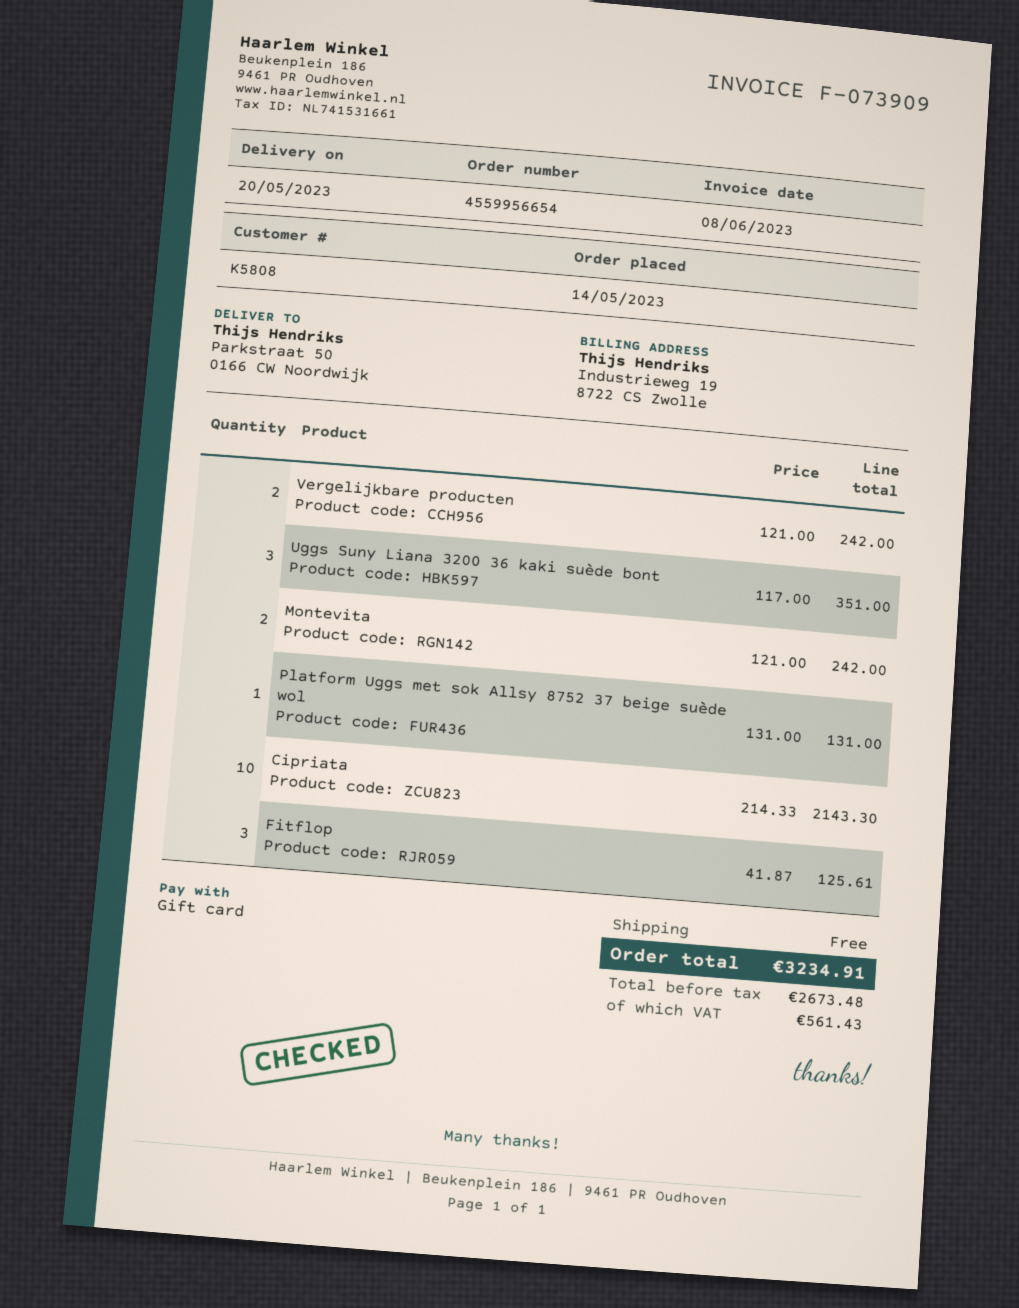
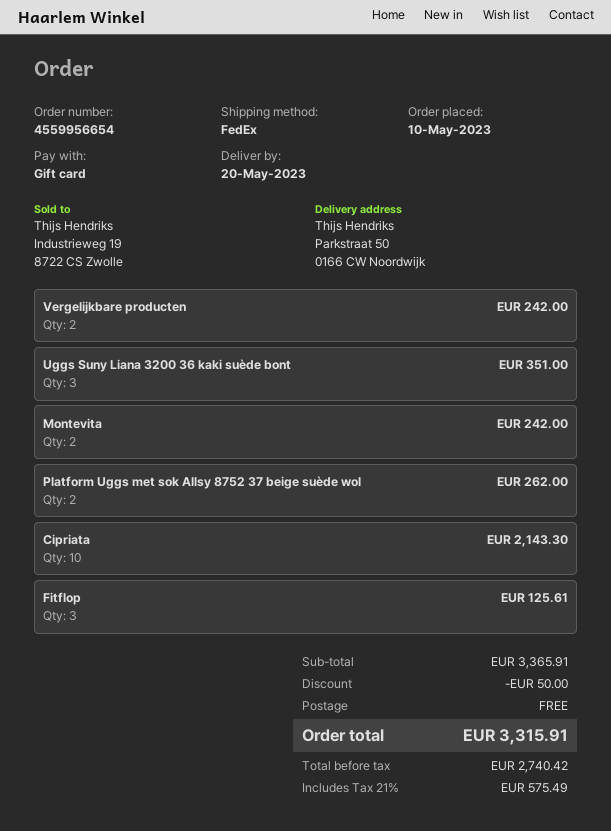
order date: 2023-05-14 -> 2023-05-10
Platform Uggs met sok Allsy 8752 37 beige suède wol: 1 for 131.00 -> 2 for 262.00
discount: none -> 50.00
net: 2673.48 -> 2740.42
tax: 561.43 -> 575.49
total: 3234.91 -> 3315.91

